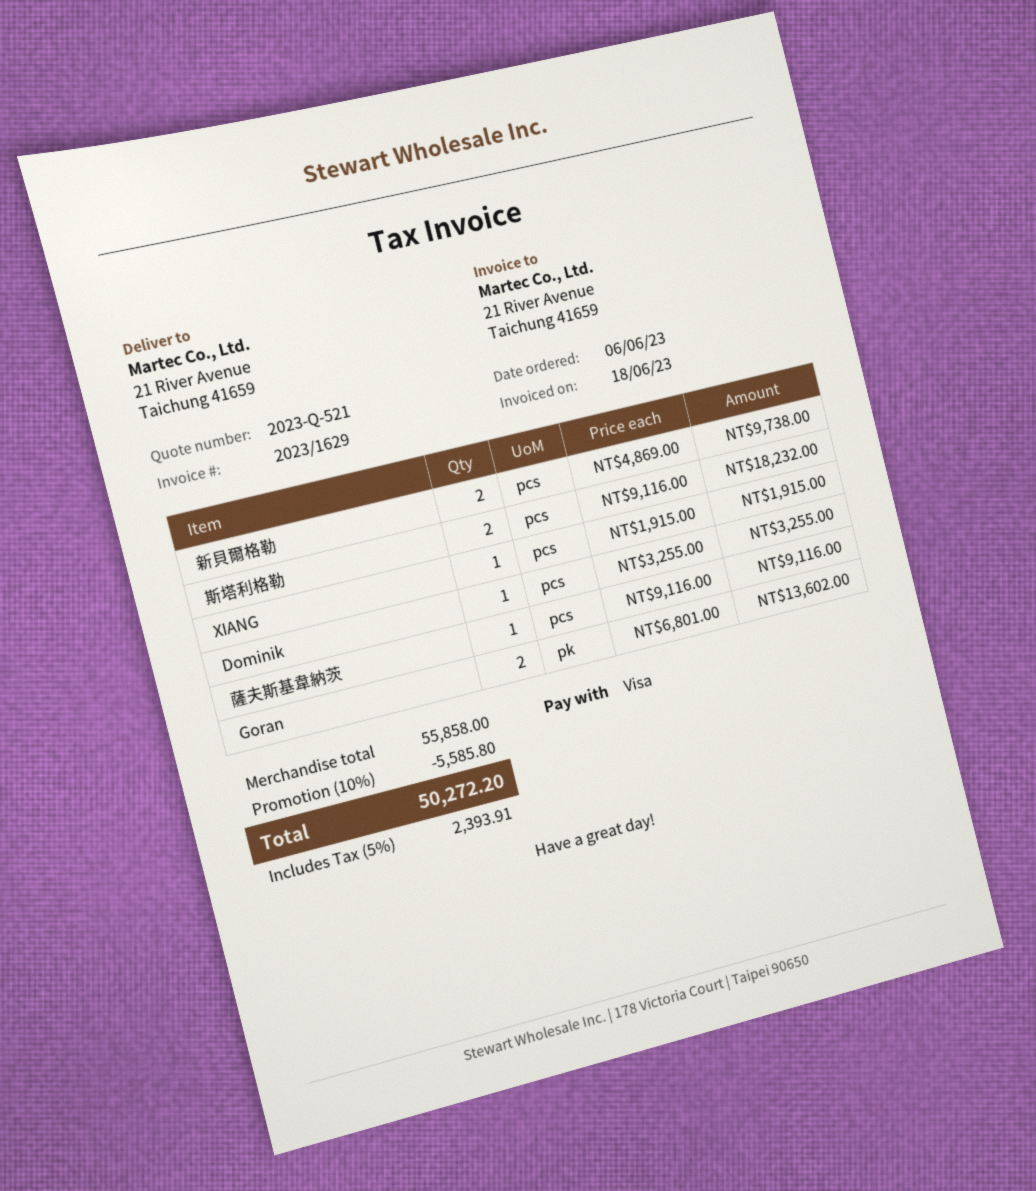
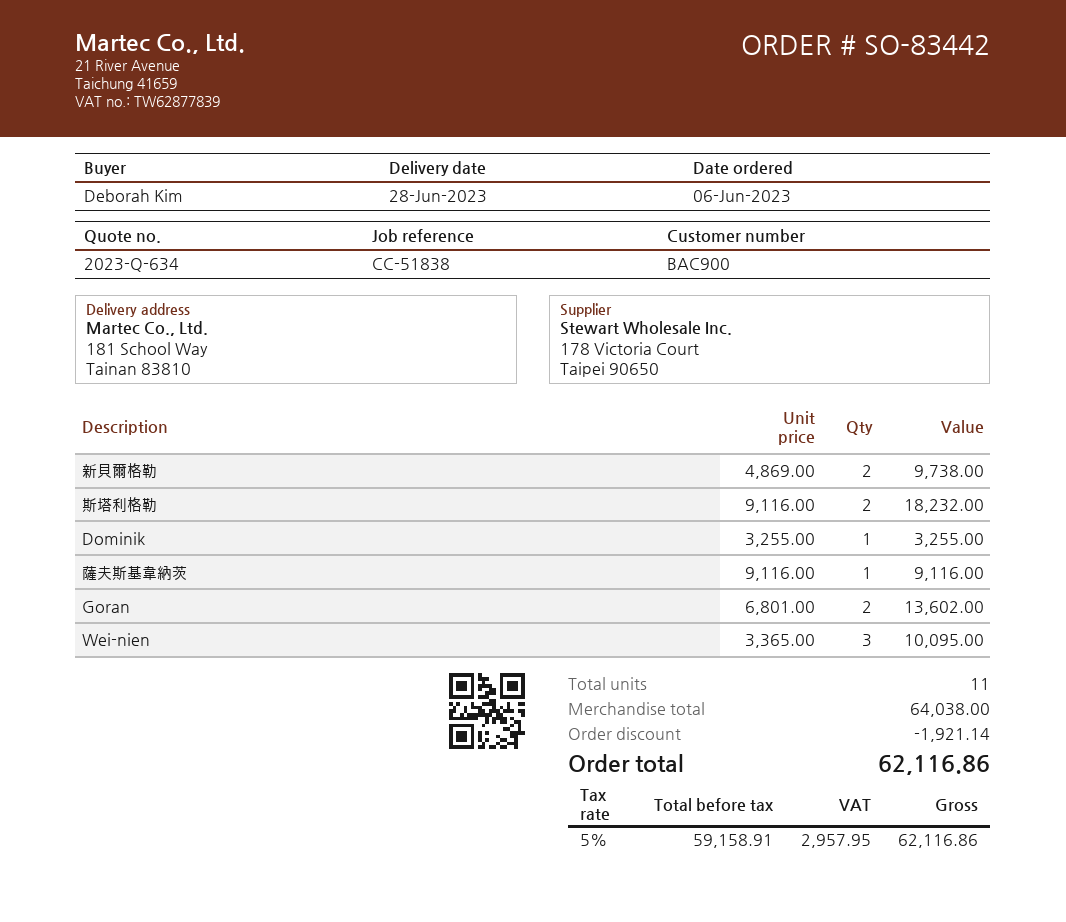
quote number: 2023-Q-521 -> 2023-Q-634
ship to: 21 River Avenue, Taichung 41659 -> 181 School Way, Tainan 83810
XIANG: 1 x 1915.00 = 1915.00 -> none
Wei-nien: none -> 3 x 3365.00 = 10095.00
subtotal: 55858.00 -> 64038.00
discount: 5585.80 -> 1921.14
tax: 5% = 2393.91 -> 5% = 2957.95
total: 50272.20 -> 62116.86

